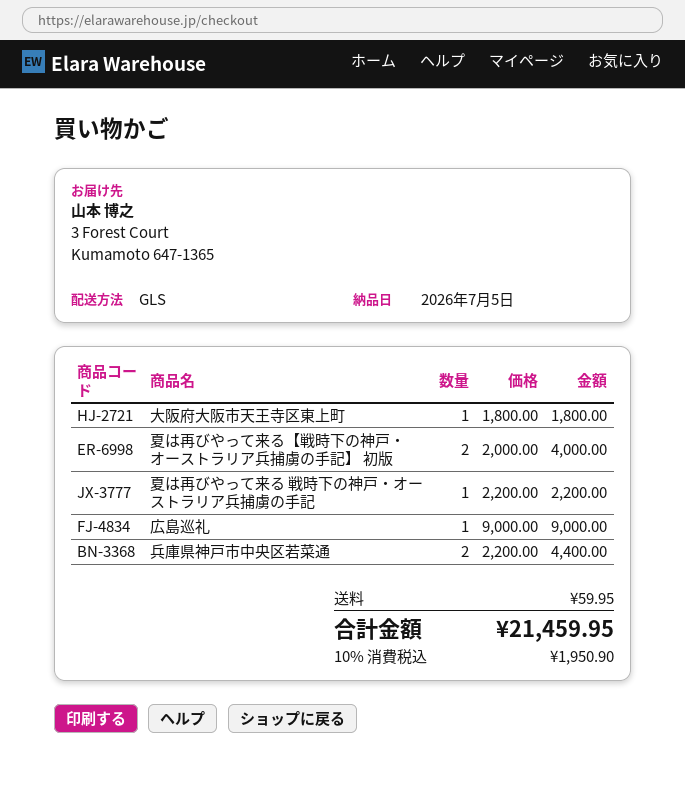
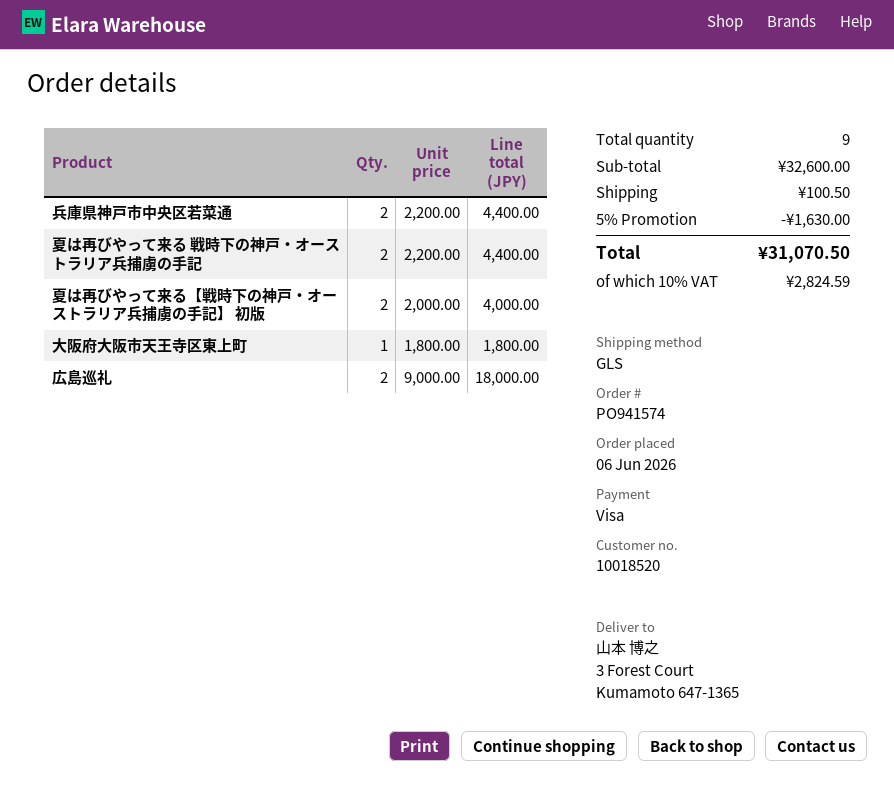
夏は再びやって来る 戦時下の神戸・オーストラリア兵捕虜の手記: 1 x 2200.00 = 2200.00 -> 2 x 2200.00 = 4400.00
広島巡礼: 1 x 9000.00 = 9000.00 -> 2 x 9000.00 = 18000.00
discount: none -> 5% = 1630.00
shipping: 59.95 -> 100.50
tax: 10% = 1950.90 -> 10% = 2824.59
total: 21459.95 -> 31070.50

